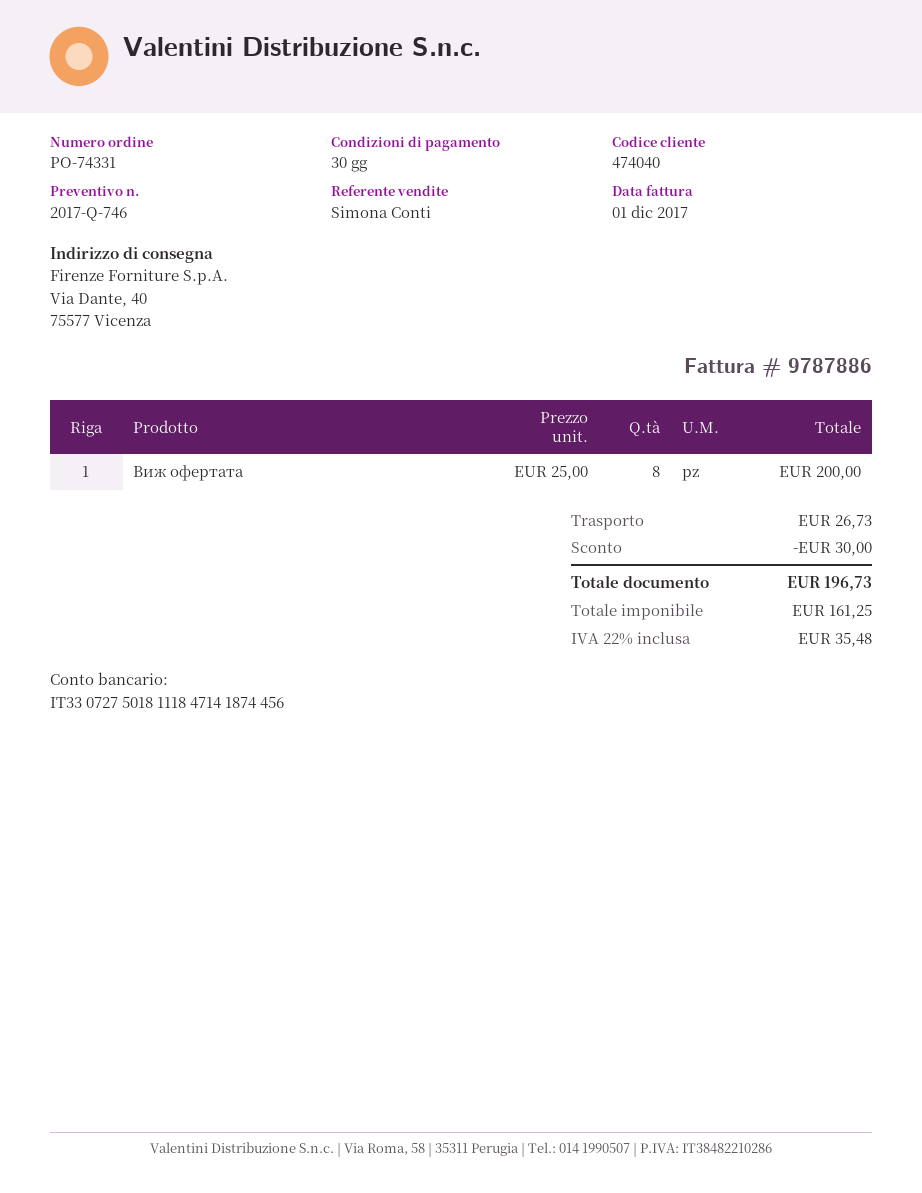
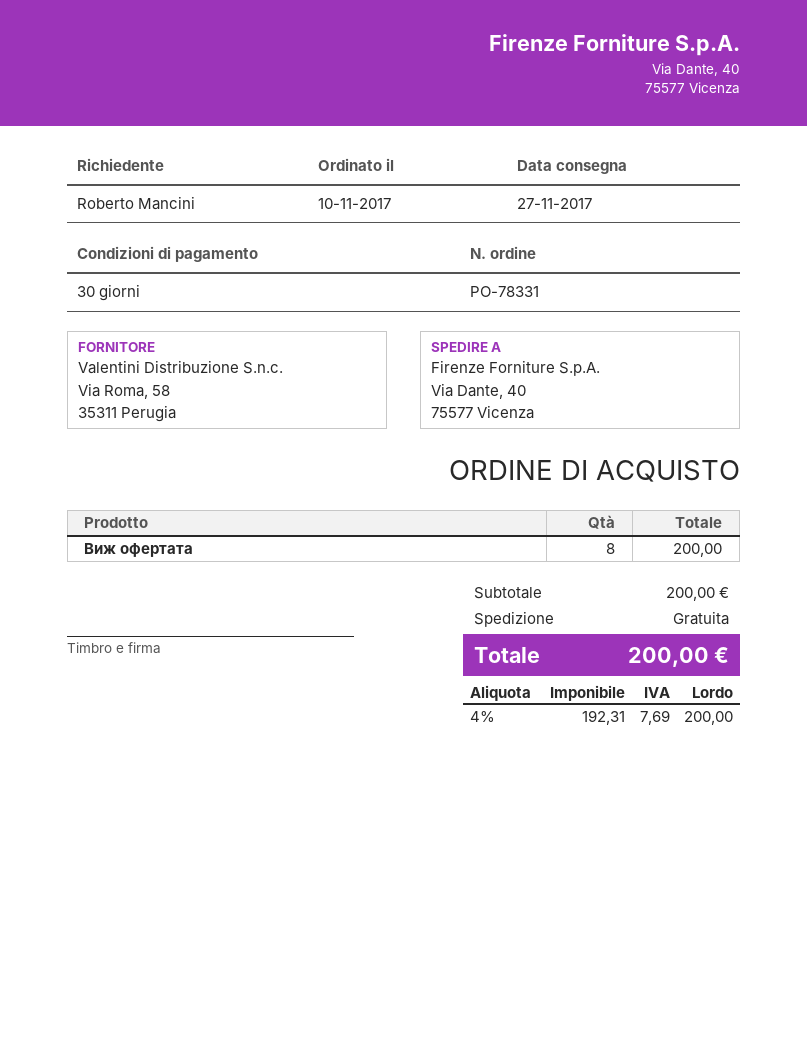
order number: PO-74331 -> PO-78331
discount: 30.00 -> none
shipping: 26.73 -> 0.00
net: 161.25 -> 192.31
tax: 22% = 35.48 -> 4% = 7.69
total: 196.73 -> 200.00

